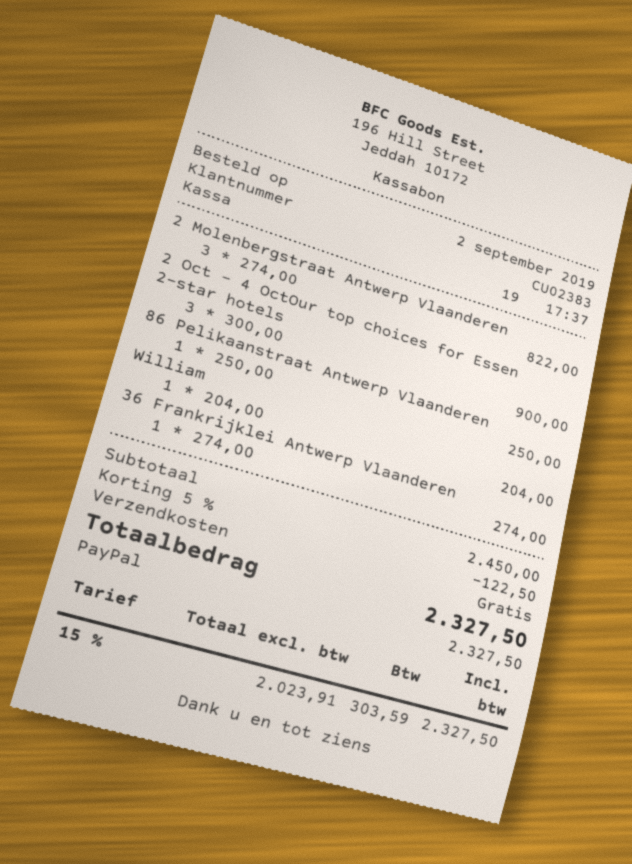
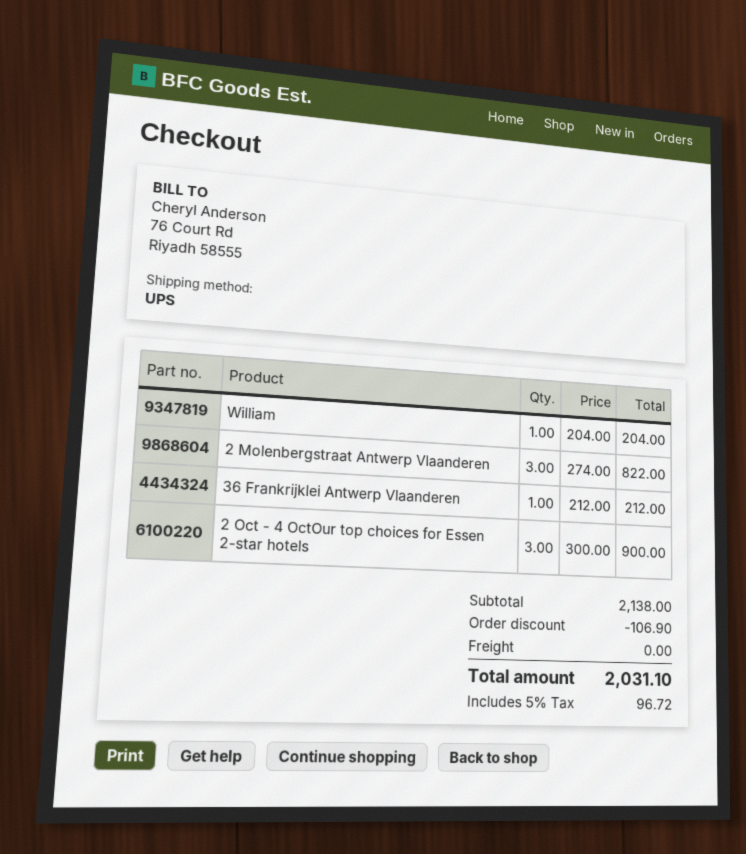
86 Pelikaanstraat Antwerp Vlaanderen: 1 x 250.00 = 250.00 -> none
36 Frankrijklei Antwerp Vlaanderen: 1 x 274.00 = 274.00 -> 1 x 212.00 = 212.00
subtotal: 2450.00 -> 2138.00
discount: 122.50 -> 106.90
tax: 15% = 303.59 -> 5% = 96.72
total: 2327.50 -> 2031.10

